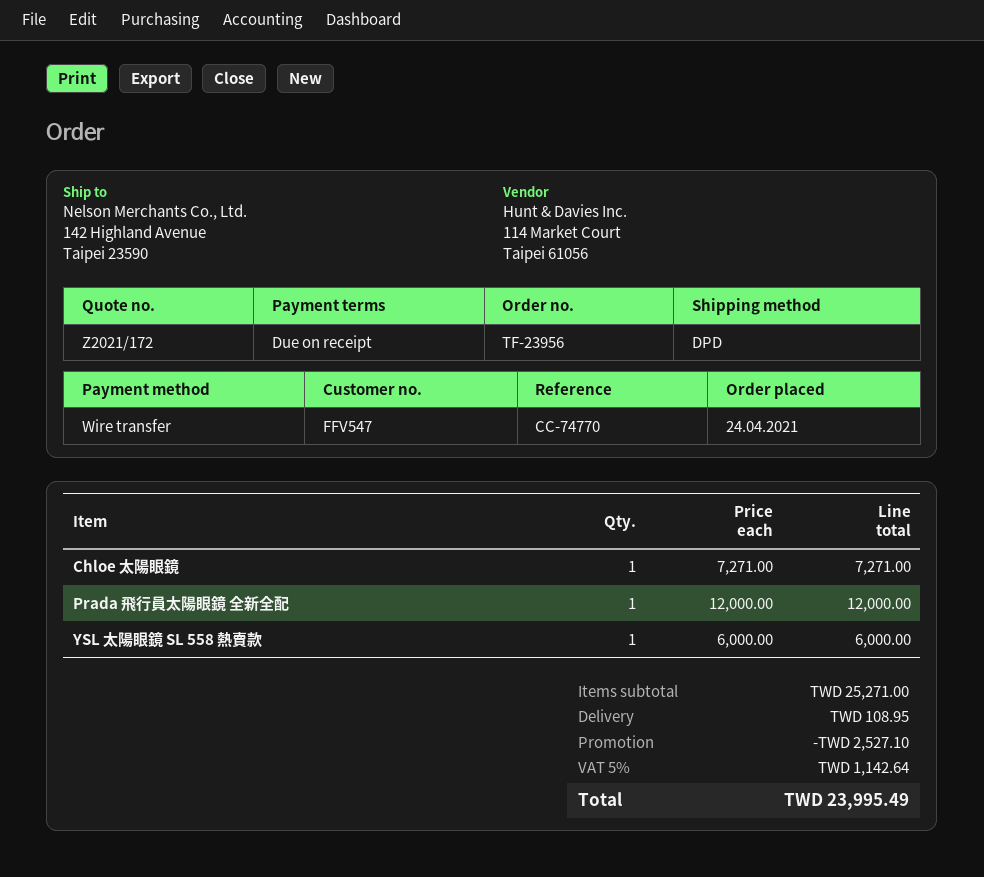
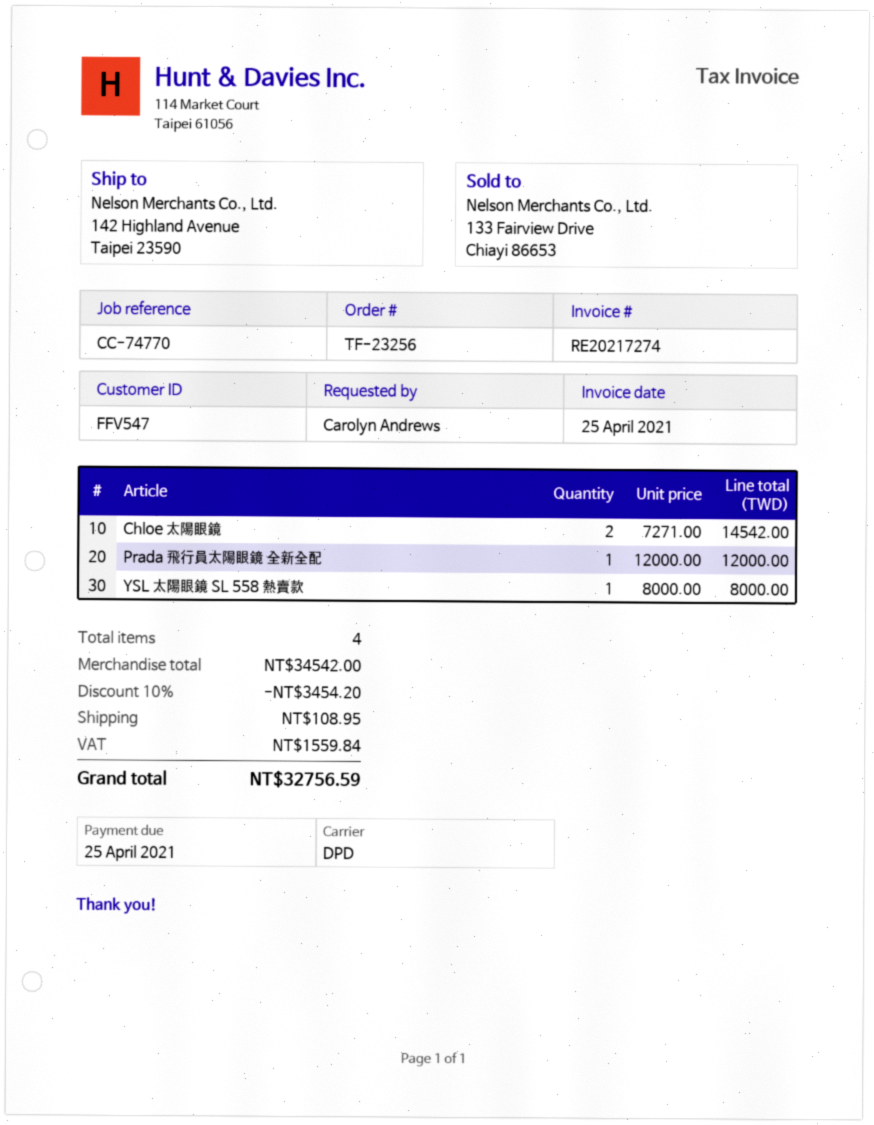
order number: TF-23956 -> TF-23256
Chloe 太陽眼鏡: 1 x 7271.00 = 7271.00 -> 2 x 7271.00 = 14542.00
YSL 太陽眼鏡 SL 558 熱賣款: 1 x 6000.00 = 6000.00 -> 1 x 8000.00 = 8000.00
subtotal: 25271.00 -> 34542.00
discount: 2527.10 -> 3454.20
tax: 1142.64 -> 1559.84
total: 23995.49 -> 32756.59

